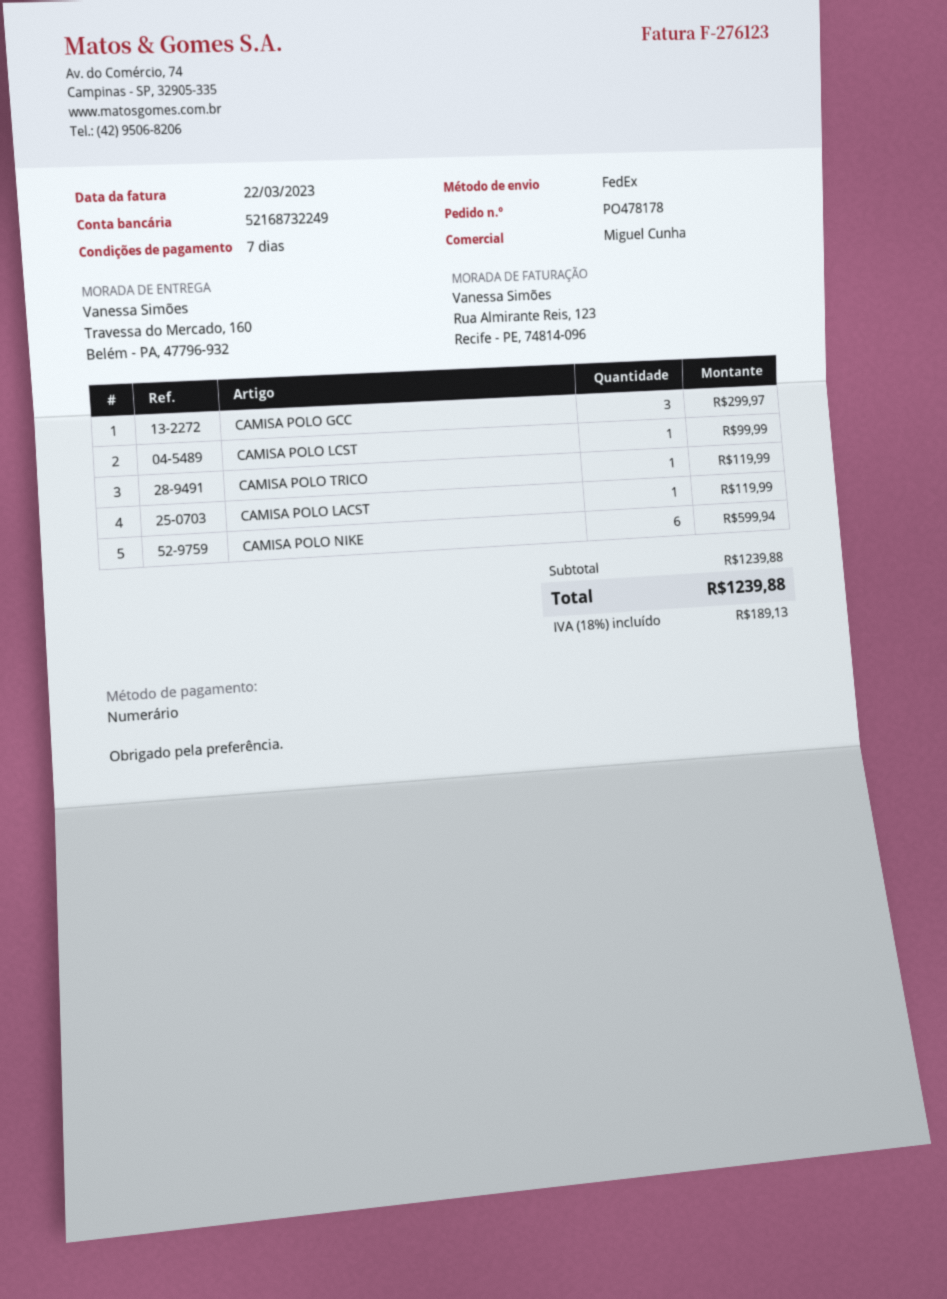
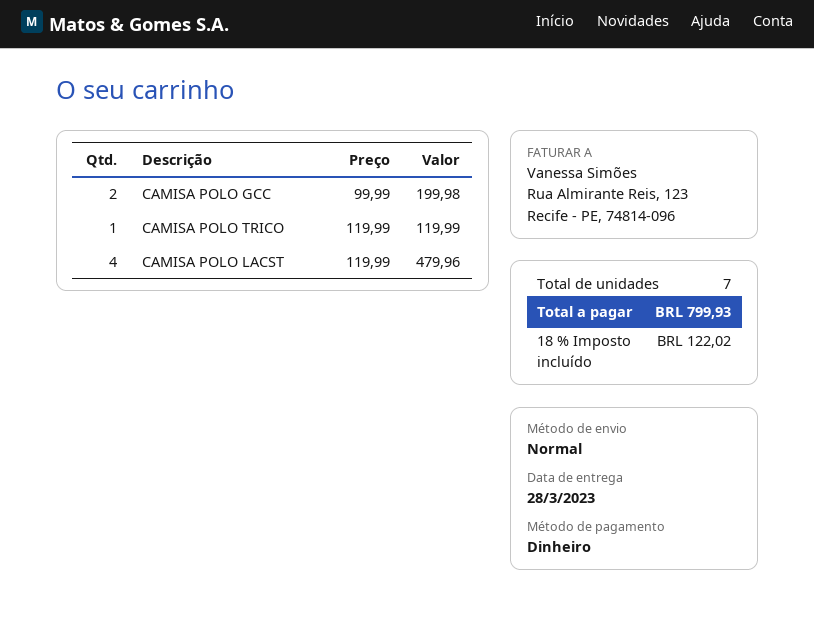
shipping method: FedEx -> standard
CAMISA POLO GCC: 3 for 299.97 -> 2 for 199.98
CAMISA POLO LCST: 1 for 99.99 -> none
CAMISA POLO LACST: 1 for 119.99 -> 4 for 479.96
CAMISA POLO NIKE: 6 for 599.94 -> none
tax: 18% = 189.13 -> 18% = 122.02
total: 1239.88 -> 799.93

